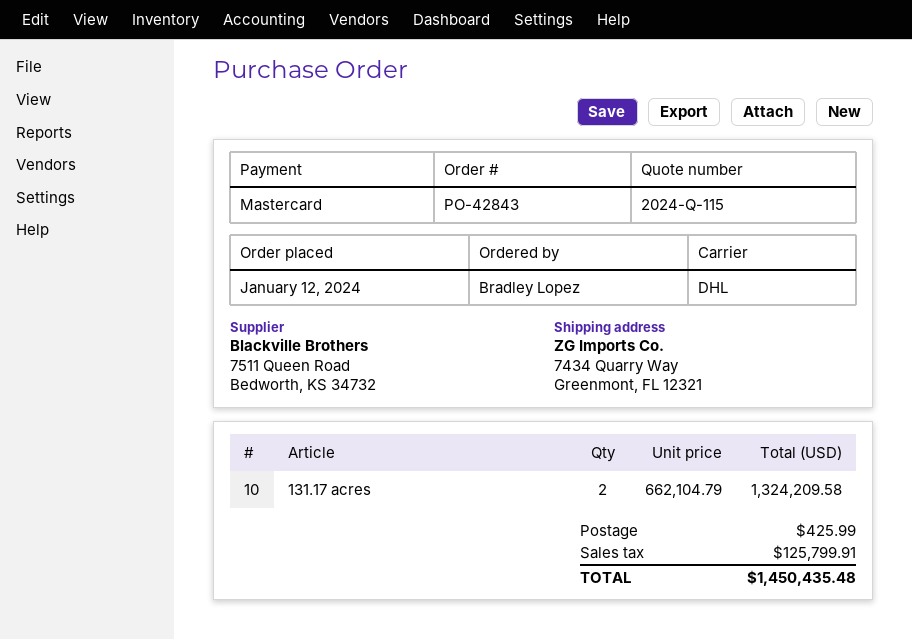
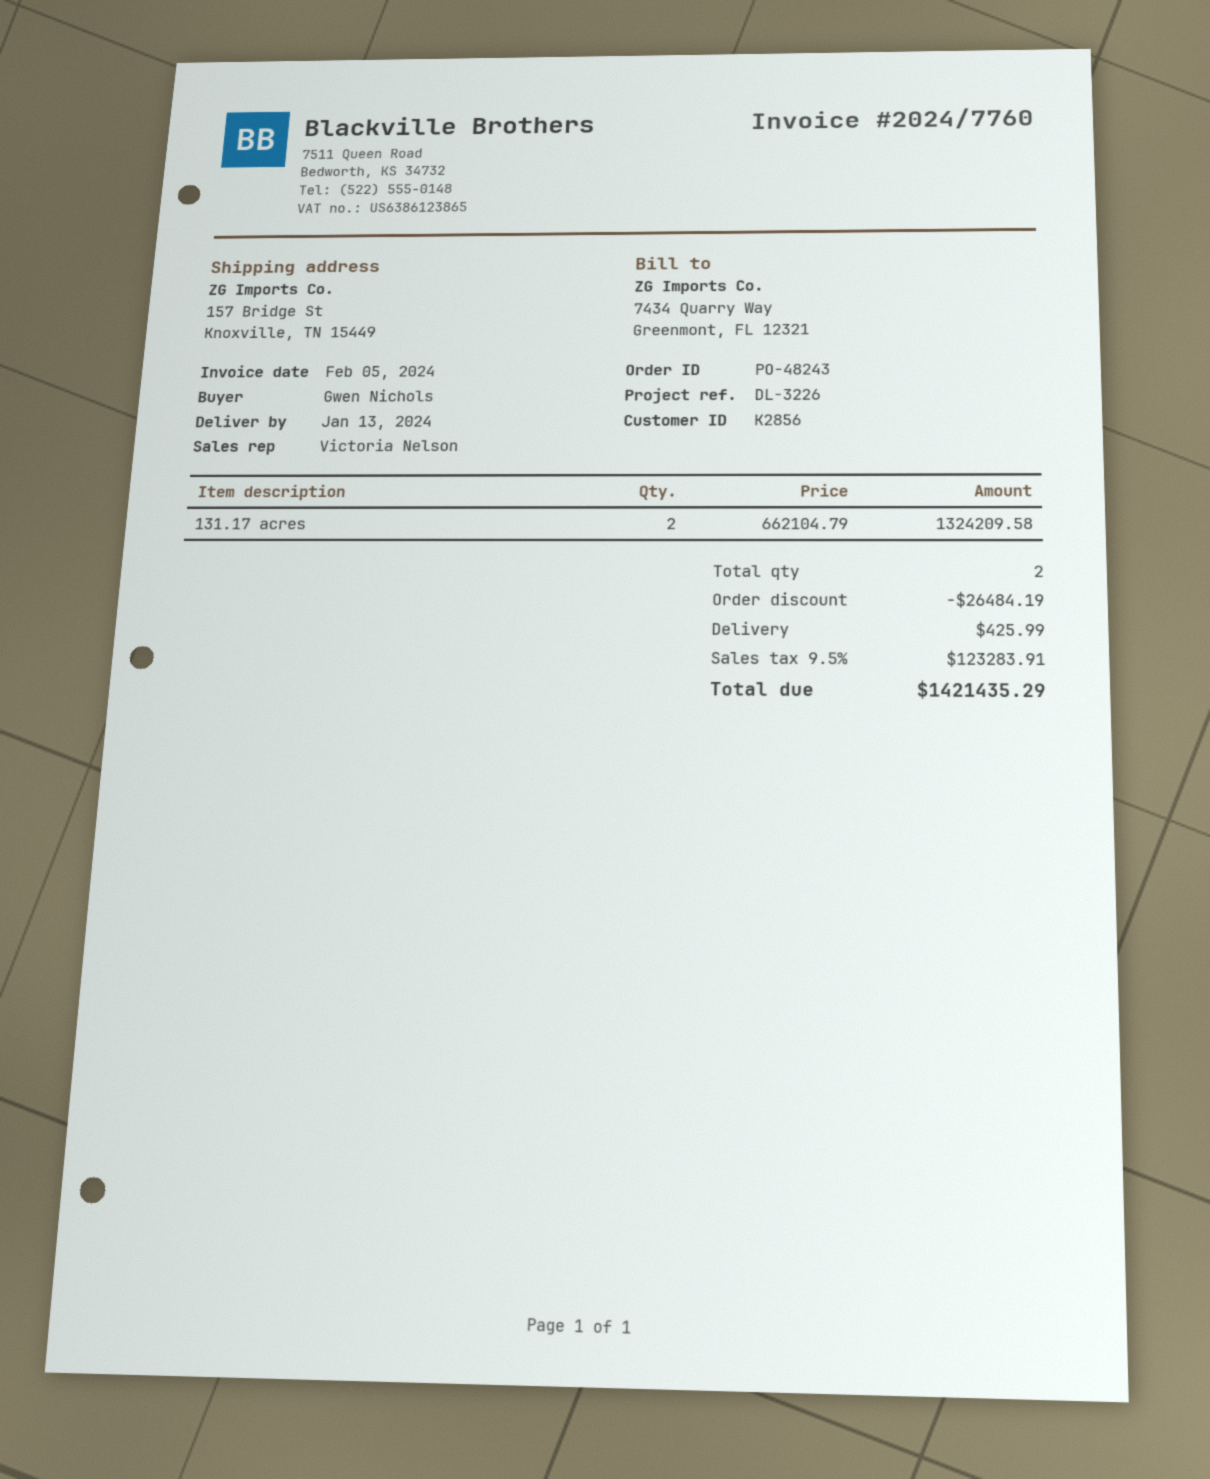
order number: PO-42843 -> PO-48243
ordered by: Bradley Lopez -> Gwen Nichols
ship to: 7434 Quarry Way, Greenmont, FL 12321 -> 157 Bridge St, Knoxville, TN 15449
discount: none -> 26484.19
tax: 125799.91 -> 123283.91
total: 1450435.48 -> 1421435.29

